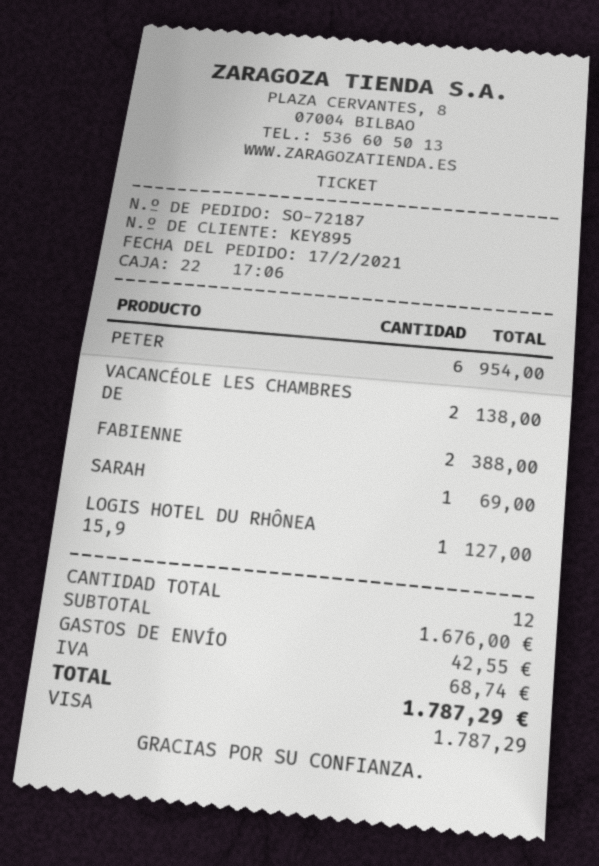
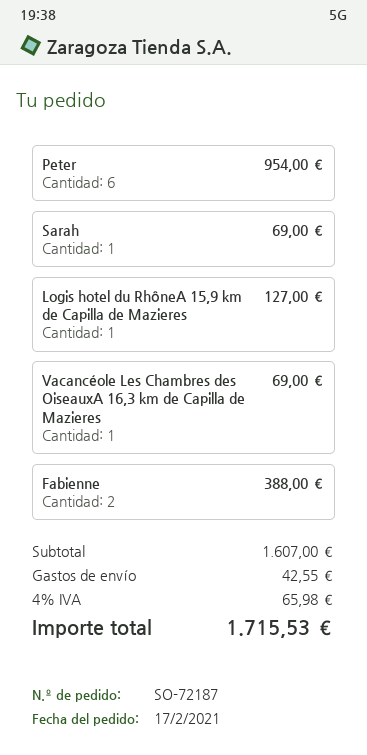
VACANCÉOLE LES CHAMBRES DE: 2 for 138.00 -> 1 for 69.00
subtotal: 1676.00 -> 1607.00
tax: 68.74 -> 65.98
total: 1787.29 -> 1715.53

